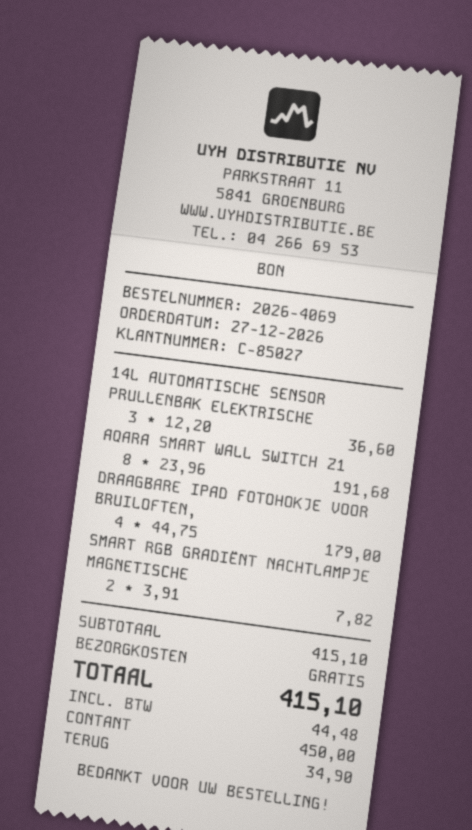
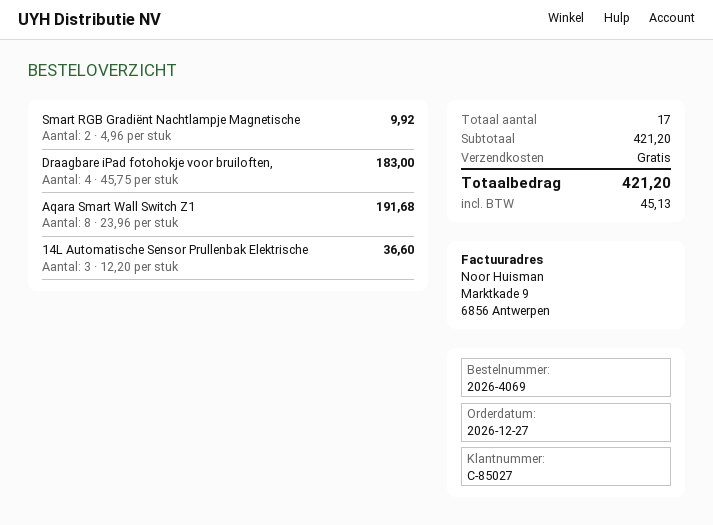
DRAAGBARE IPAD FOTOHOKJE VOOR BRUILOFTEN,: 4 x 44.75 = 179.00 -> 4 x 45.75 = 183.00
SMART RGB GRADIËNT NACHTLAMPJE MAGNETISCHE: 2 x 3.91 = 7.82 -> 2 x 4.96 = 9.92
subtotal: 415.10 -> 421.20
tax: 44.48 -> 45.13
total: 415.10 -> 421.20

